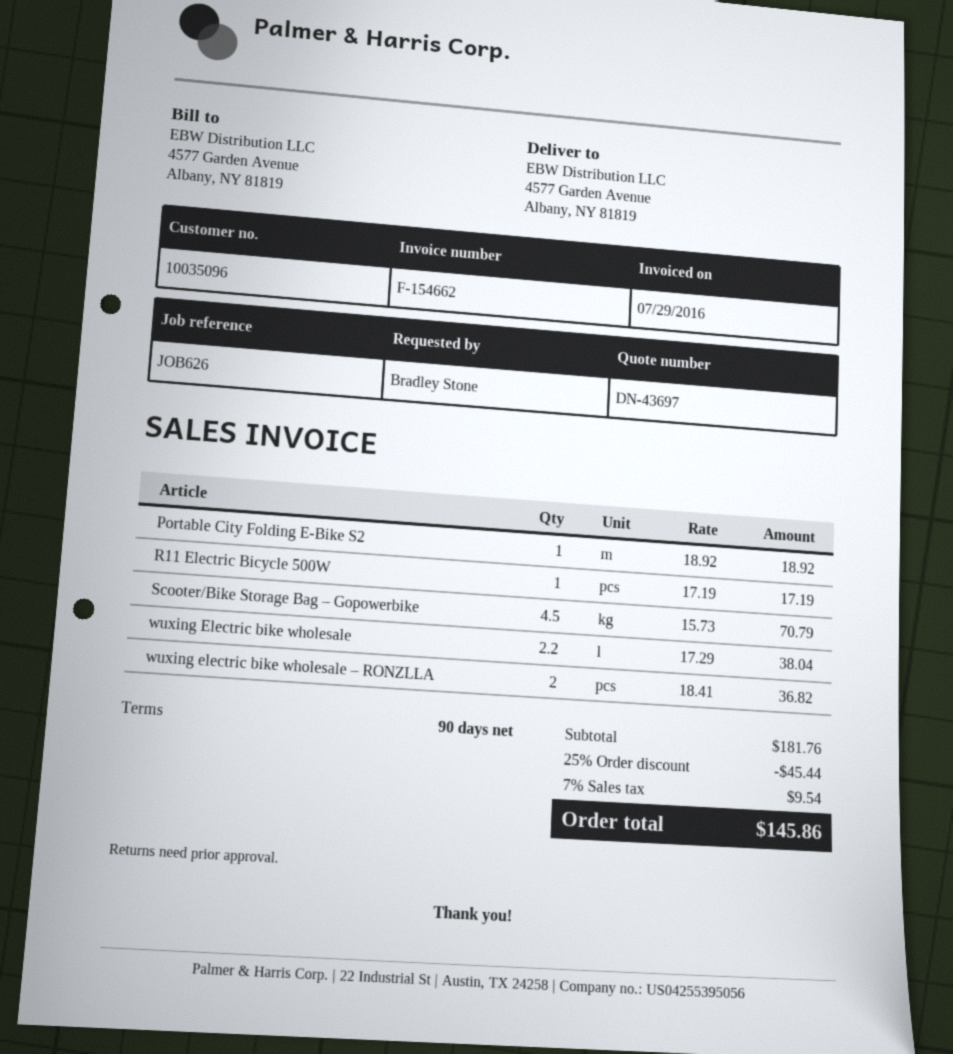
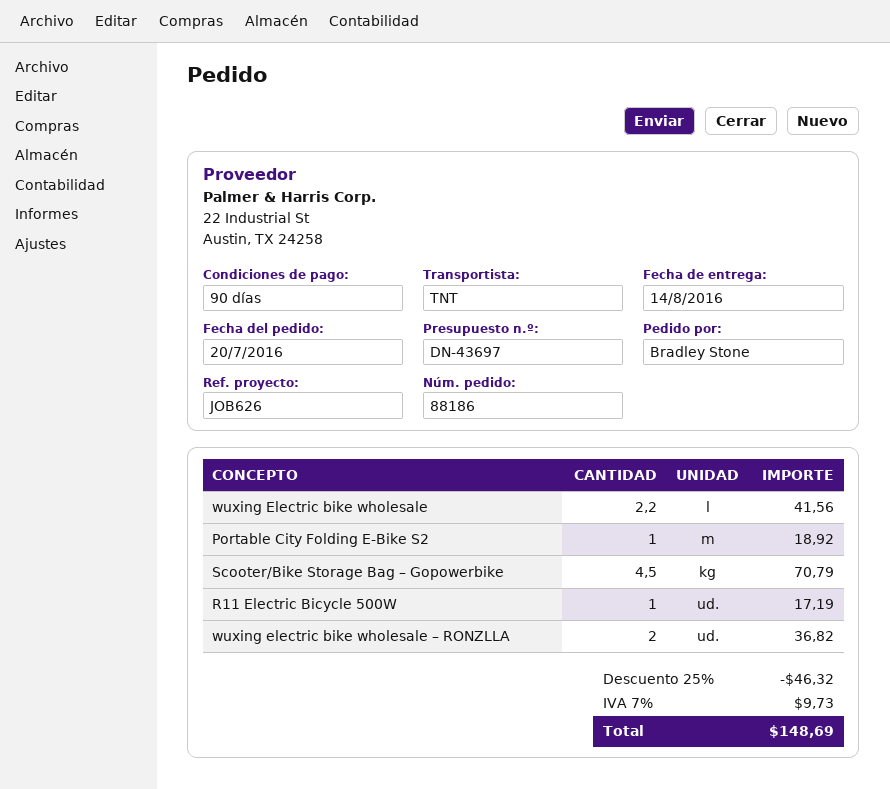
wuxing Electric bike wholesale: 2.2 for 38.04 -> 2.2 for 41.56
discount: 25% = 45.44 -> 25% = 46.32
tax: 7% = 9.54 -> 7% = 9.73
total: 145.86 -> 148.69

